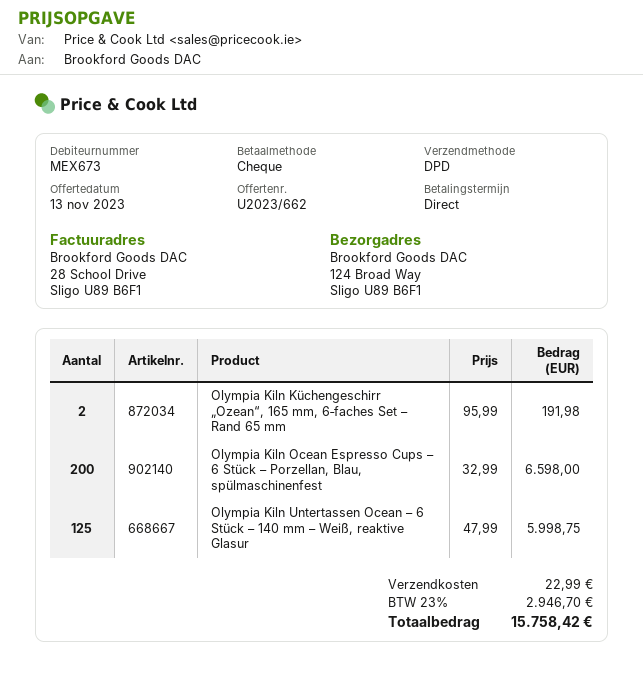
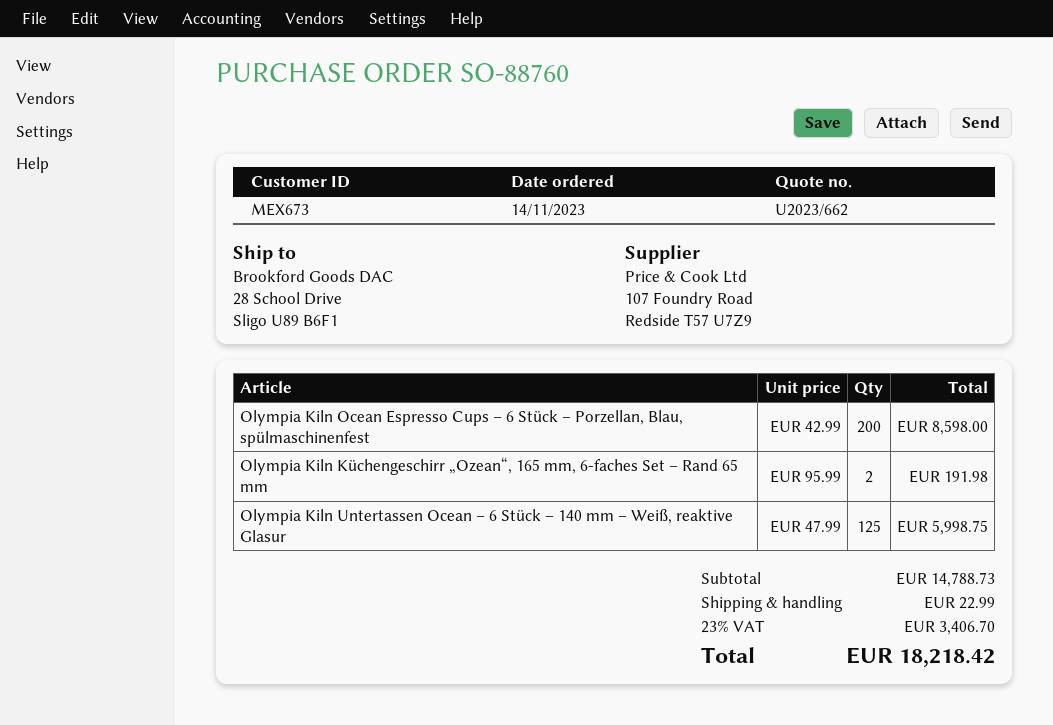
ship to: 124 Broad Way, Sligo U89 B6F1 -> 28 School Drive, Sligo U89 B6F1
Olympia Kiln Ocean Espresso Cups – 6 Stück – Porzellan, Blau, spülmaschinenfest: 200 x 32.99 = 6598.00 -> 200 x 42.99 = 8598.00
tax: 23% = 2946.70 -> 23% = 3406.70
total: 15758.42 -> 18218.42

